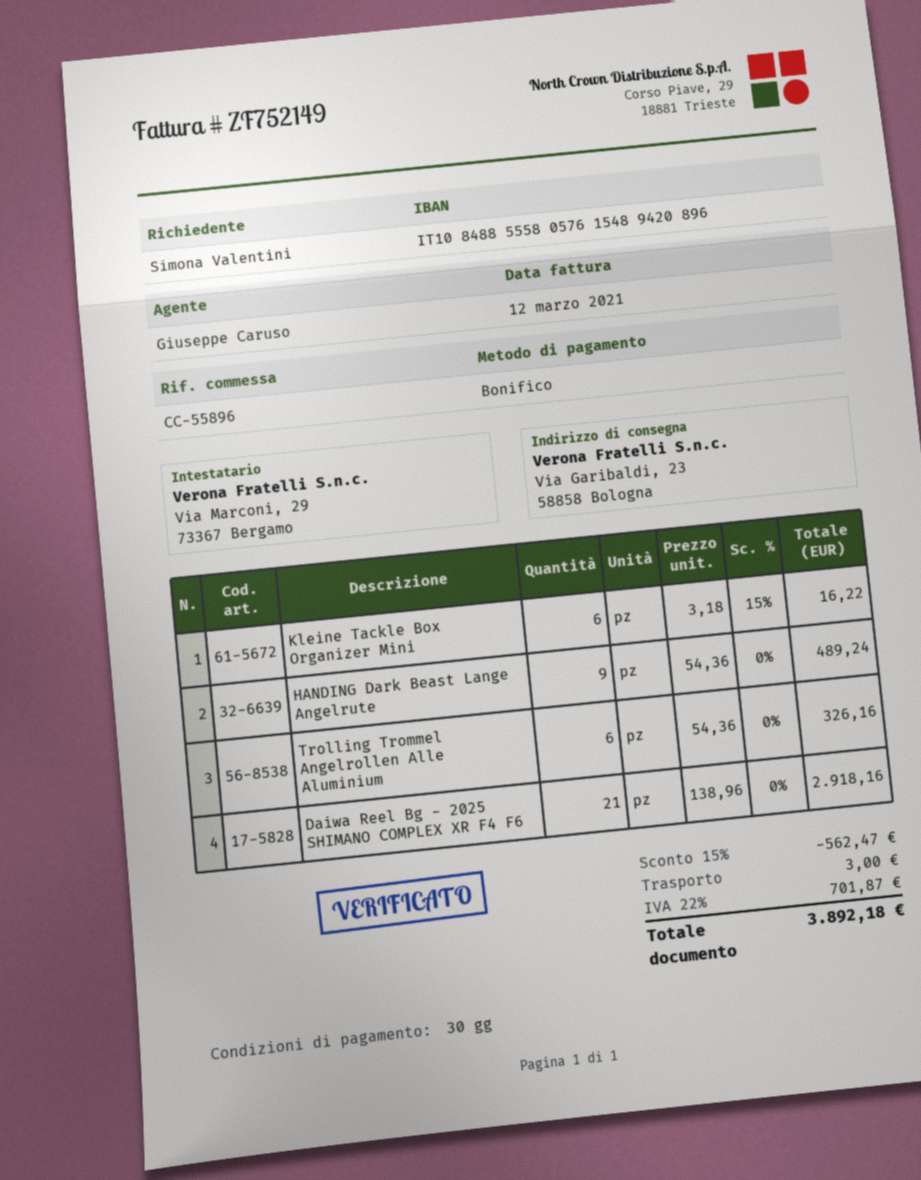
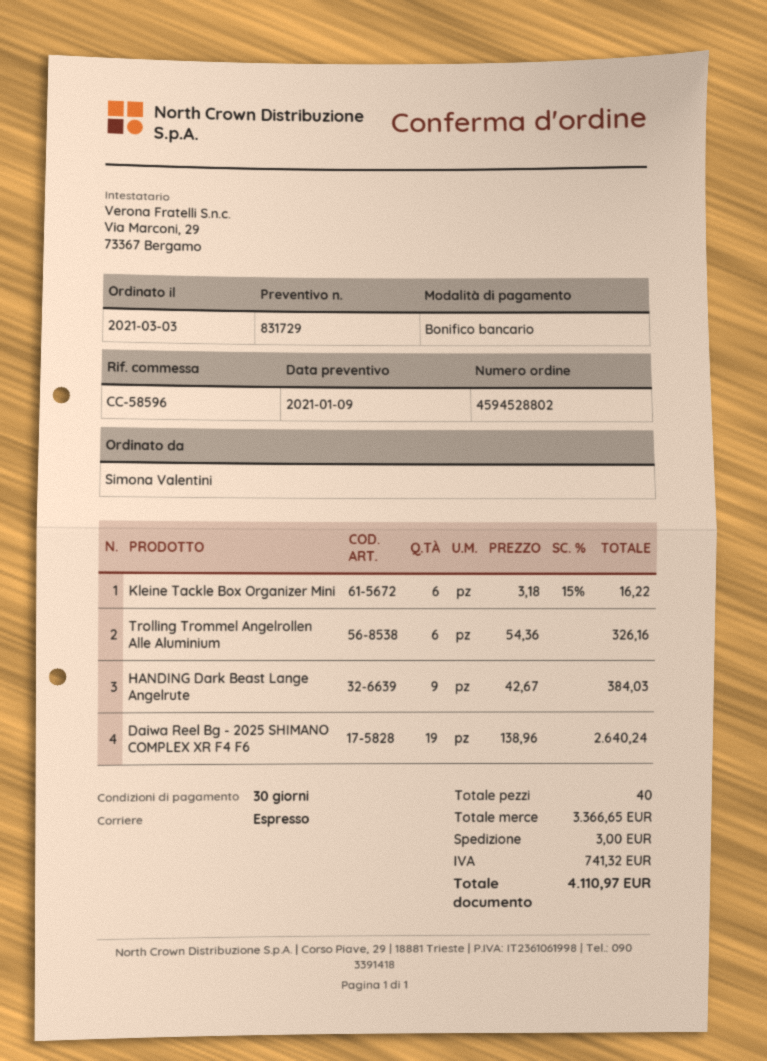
reference: CC-55896 -> CC-58596
HANDING Dark Beast Lange Angelrute: 9 x 54.36 = 489.24 -> 9 x 42.67 = 384.03
Daiwa Reel Bg - 2025 SHIMANO COMPLEX XR F4 F6: 21 x 138.96 = 2918.16 -> 19 x 138.96 = 2640.24
discount: 15% = 562.47 -> none
tax: 701.87 -> 741.32
total: 3892.18 -> 4110.97

